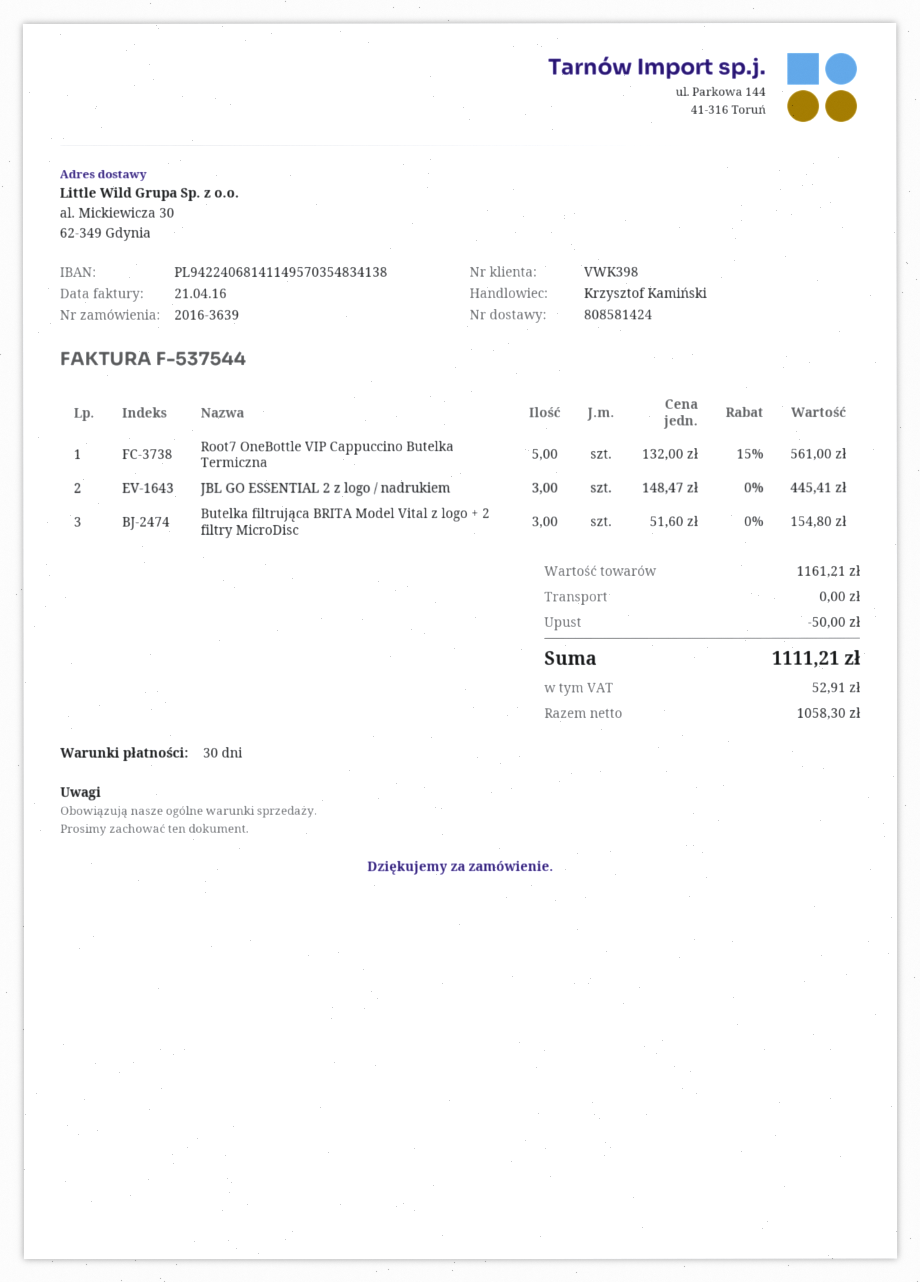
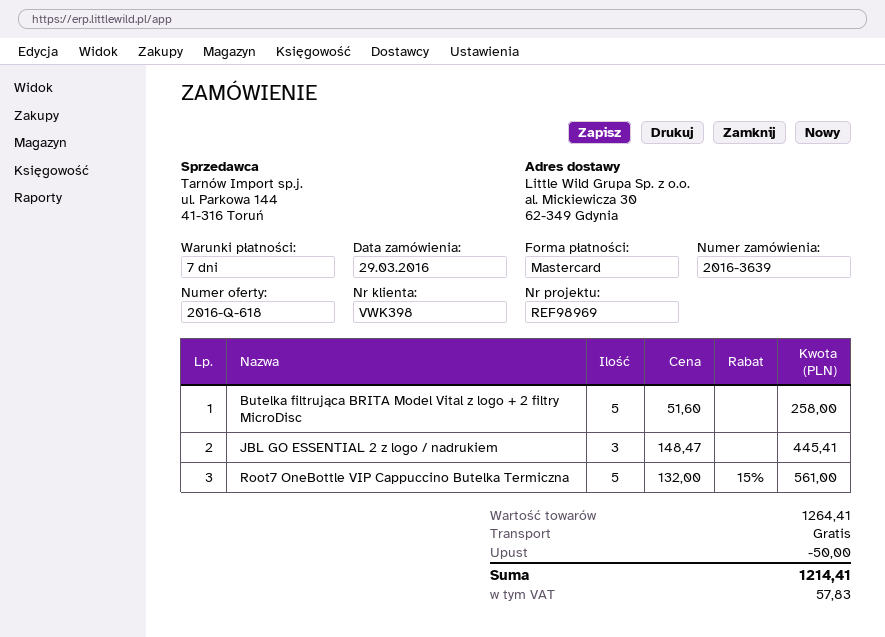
payment terms: 30 days -> 7 days
Butelka filtrująca BRITA Model Vital z logo + 2 filtry MicroDisc: 3 x 51.60 = 154.80 -> 5 x 51.60 = 258.00
subtotal: 1161.21 -> 1264.41
tax: 52.91 -> 57.83
total: 1111.21 -> 1214.41

